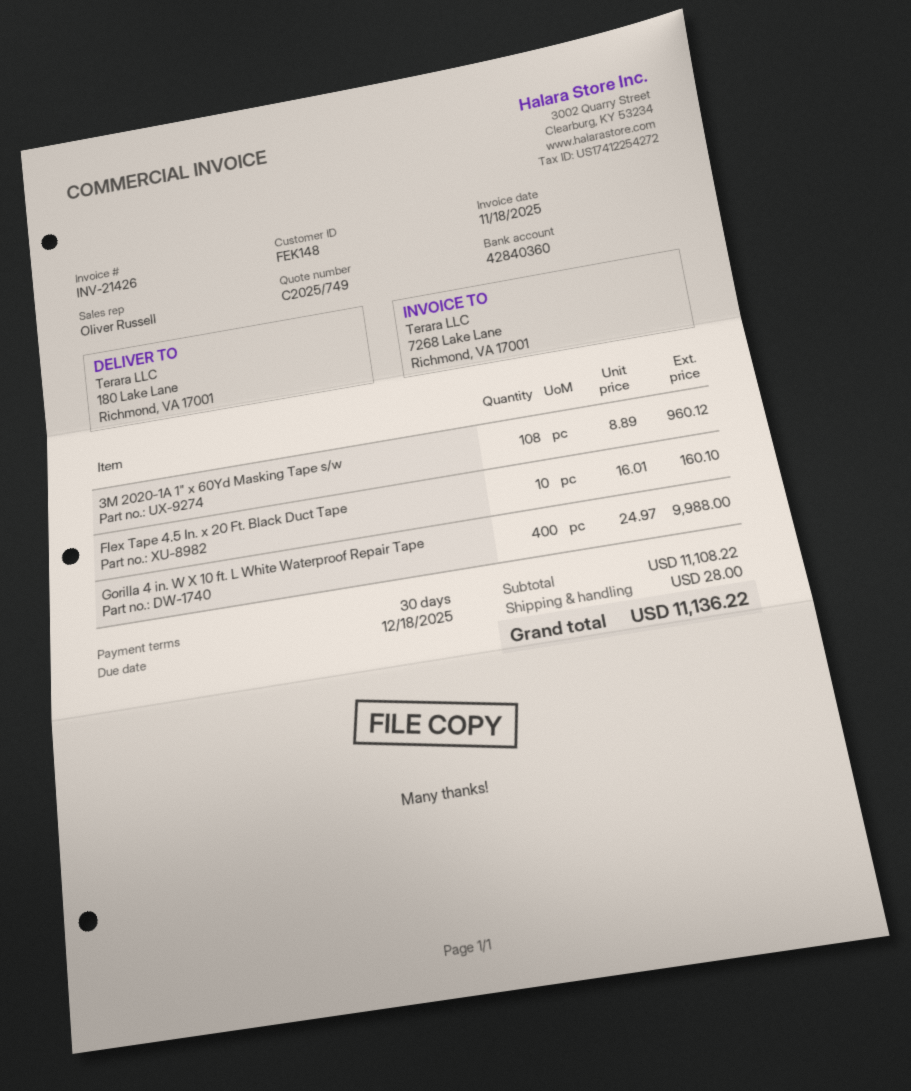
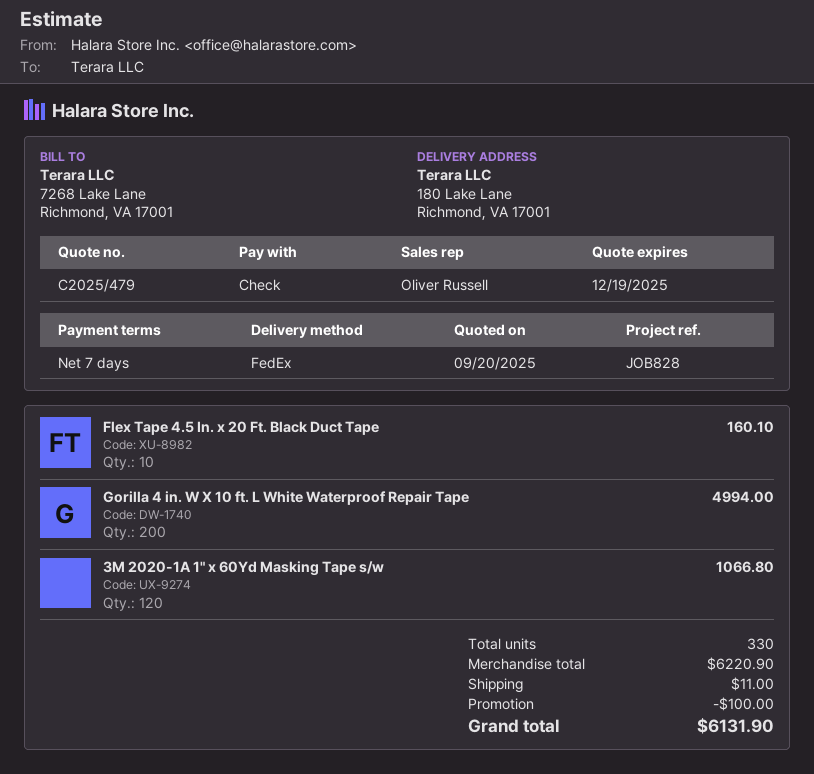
quote number: C2025/749 -> C2025/479
payment terms: 30 days -> 7 days
3M 2020-1A 1" x 60Yd Masking Tape s/w: 108 for 960.12 -> 120 for 1066.80
Gorilla 4 in. W X 10 ft. L White Waterproof Repair Tape: 400 for 9988.00 -> 200 for 4994.00
subtotal: 11108.22 -> 6220.90
discount: none -> 100.00
shipping: 28.00 -> 11.00
total: 11136.22 -> 6131.90

